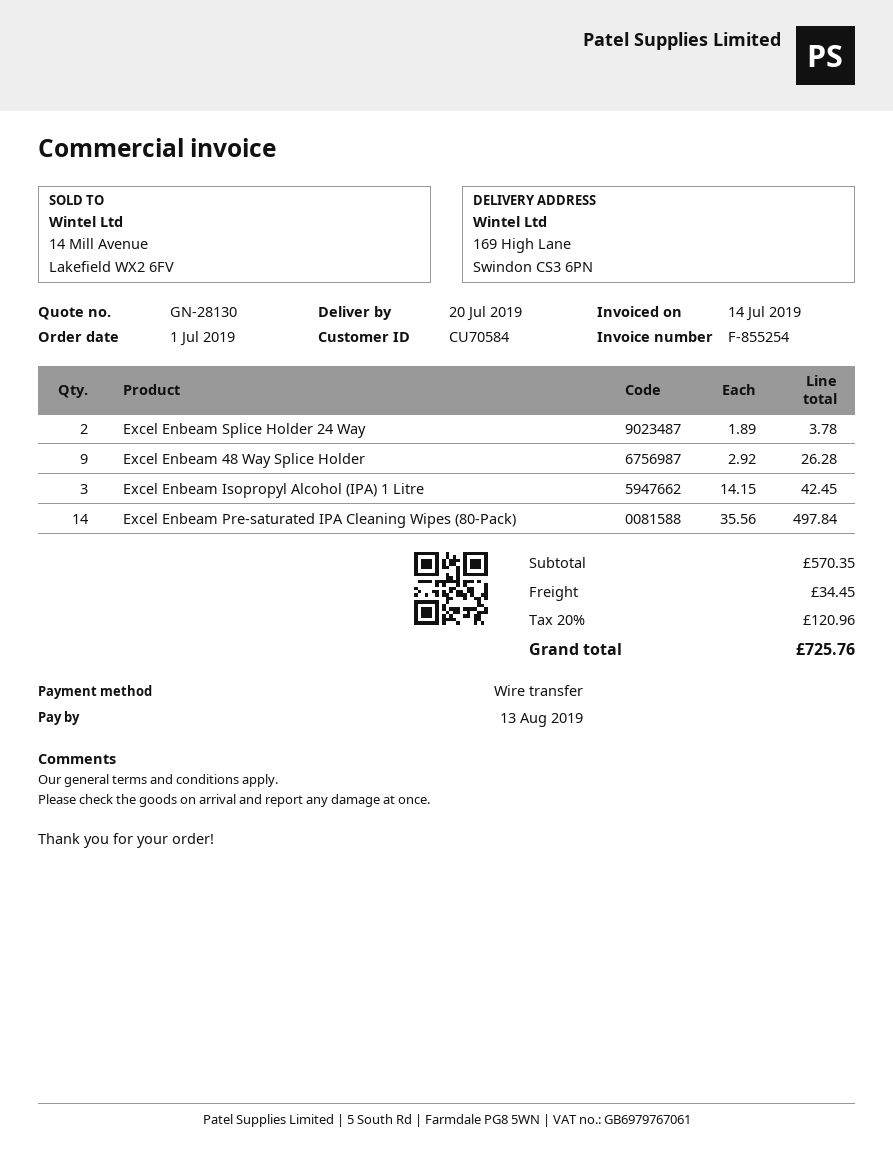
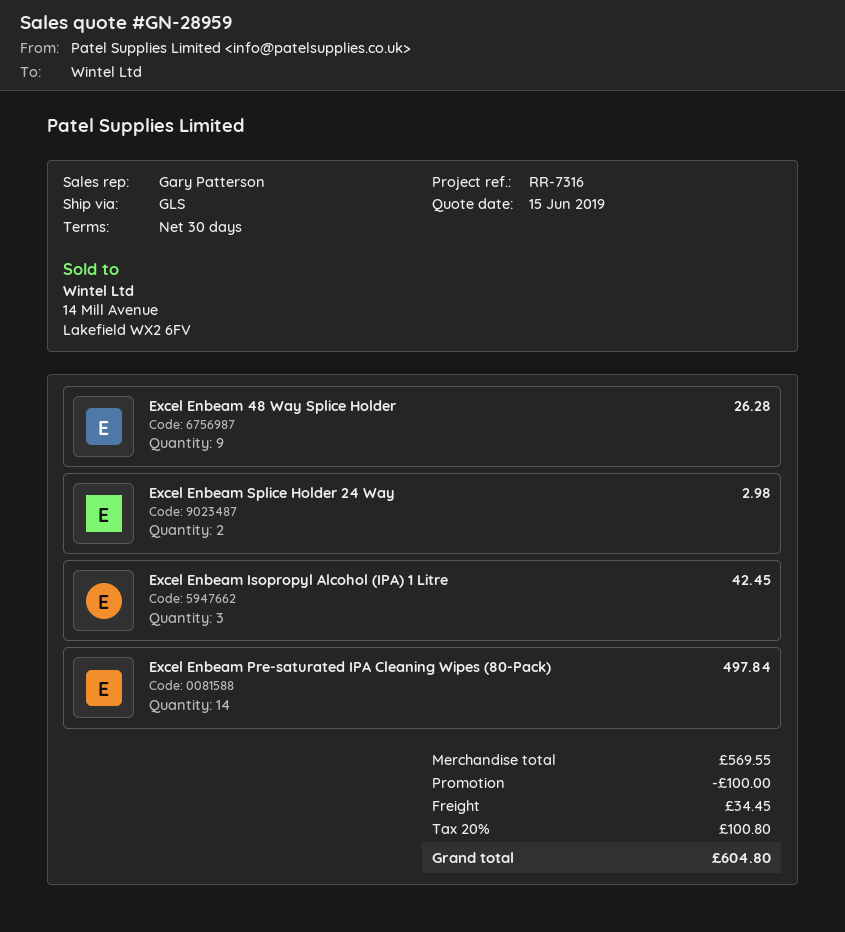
quote number: GN-28130 -> GN-28959
Excel Enbeam Splice Holder 24 Way: 2 for 3.78 -> 2 for 2.98
subtotal: 570.35 -> 569.55
discount: none -> 100.00
tax: 20% = 120.96 -> 20% = 100.80
total: 725.76 -> 604.80

